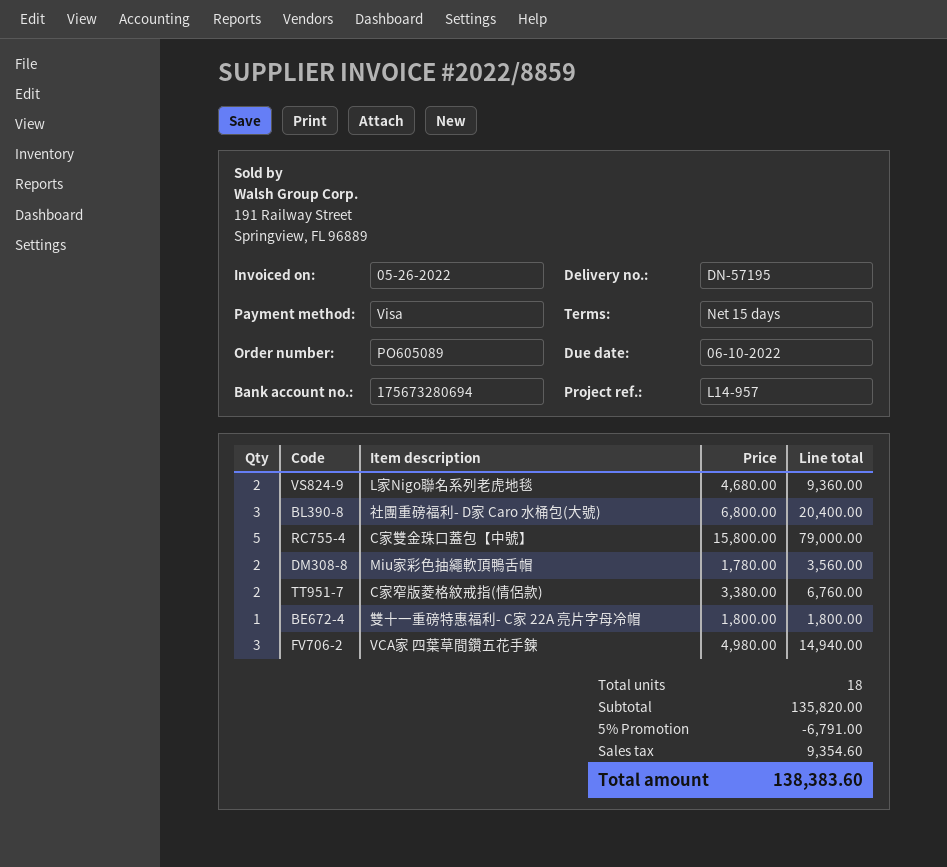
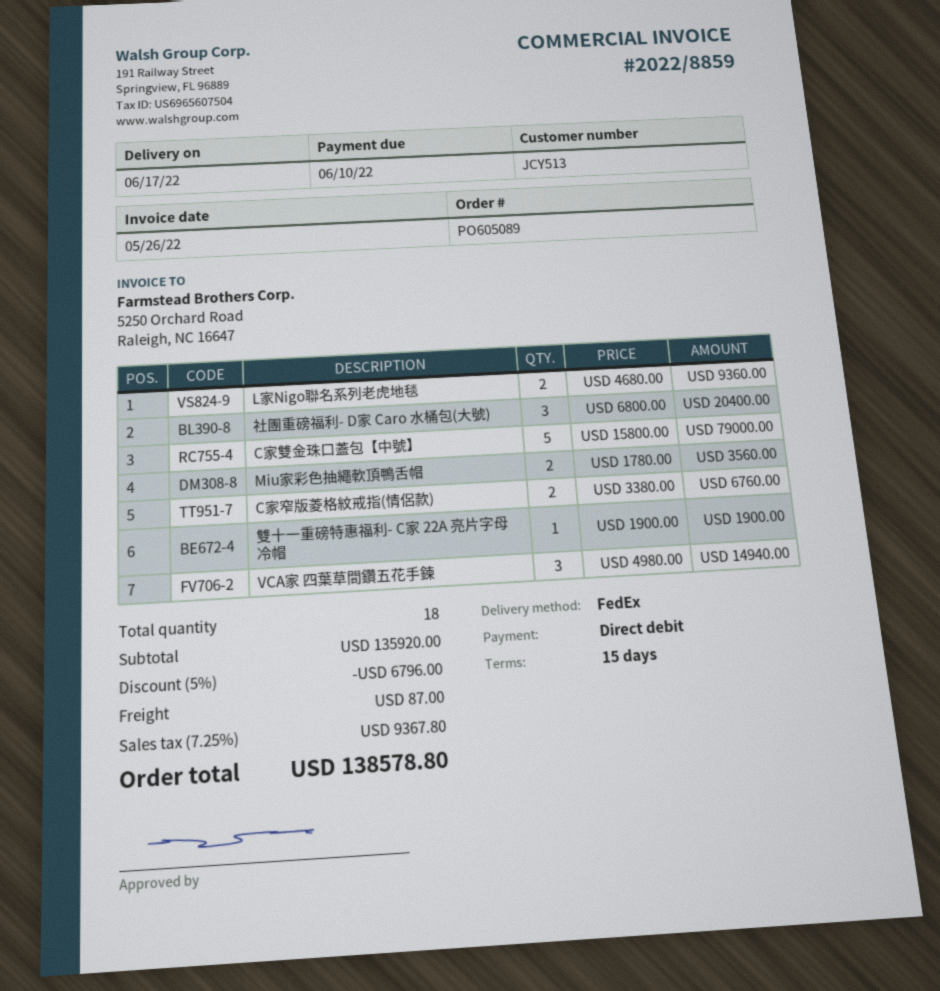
payment method: Visa -> direct debit
雙十一重磅特惠福利- C家 22A 亮片字母冷帽: 1 x 1800.00 = 1800.00 -> 1 x 1900.00 = 1900.00
subtotal: 135820.00 -> 135920.00
discount: 5% = 6791.00 -> 5% = 6796.00
shipping: none -> 87.00
tax: 9354.60 -> 9367.80
total: 138383.60 -> 138578.80

